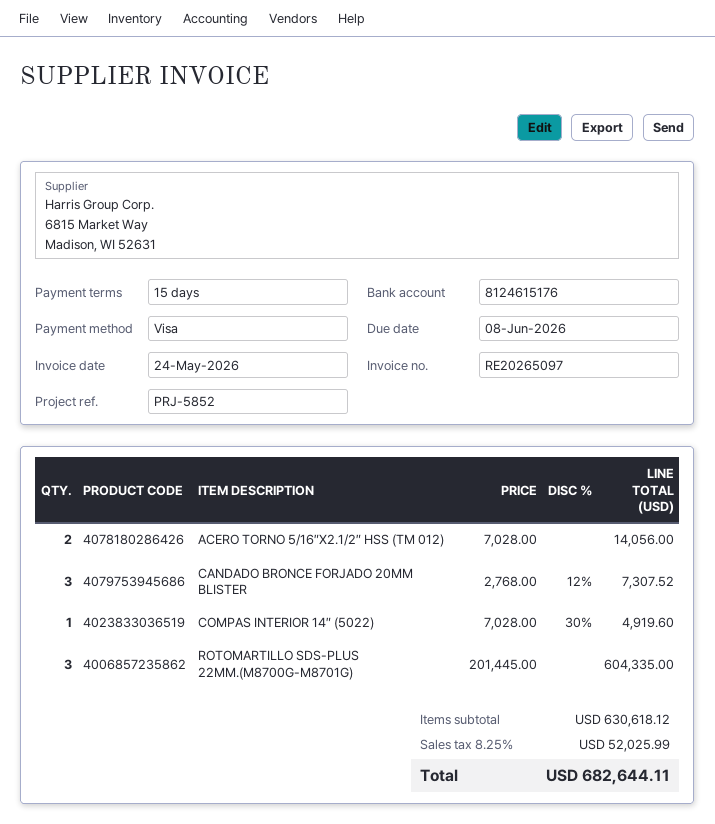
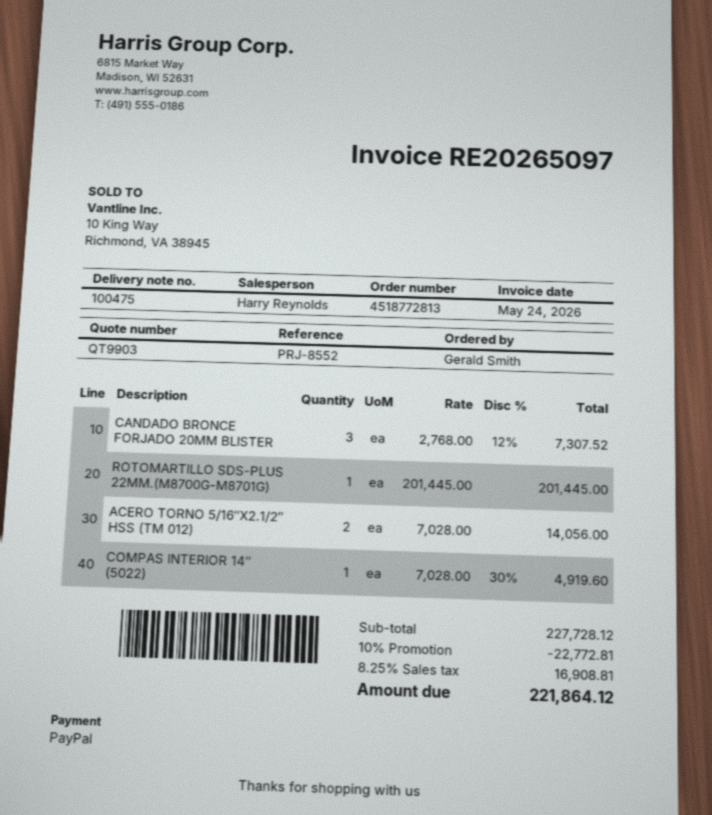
reference: PRJ-5852 -> PRJ-8552
payment method: Visa -> PayPal
ROTOMARTILLO SDS-PLUS 22MM.(M8700G-M8701G): 3 x 201445.00 = 604335.00 -> 1 x 201445.00 = 201445.00
subtotal: 630618.12 -> 227728.12
discount: none -> 10% = 22772.81
tax: 8.25% = 52025.99 -> 8.25% = 16908.81
total: 682644.11 -> 221864.12

